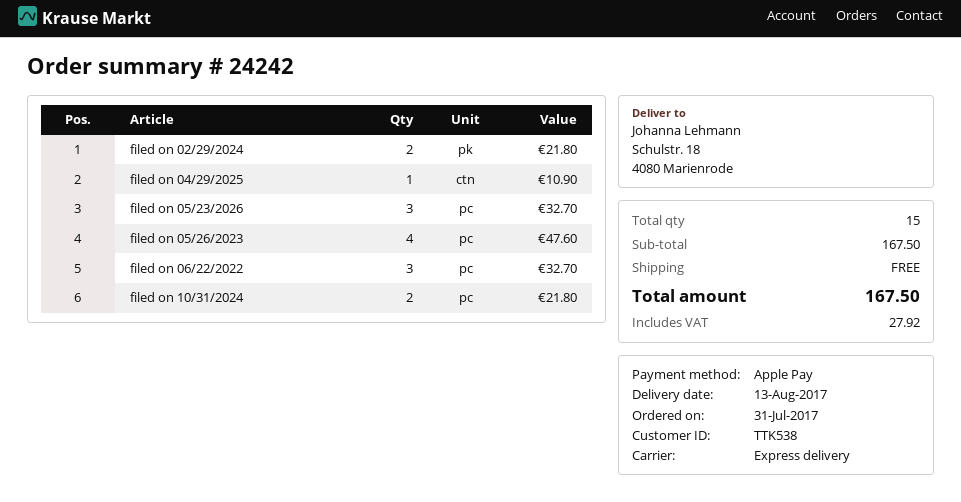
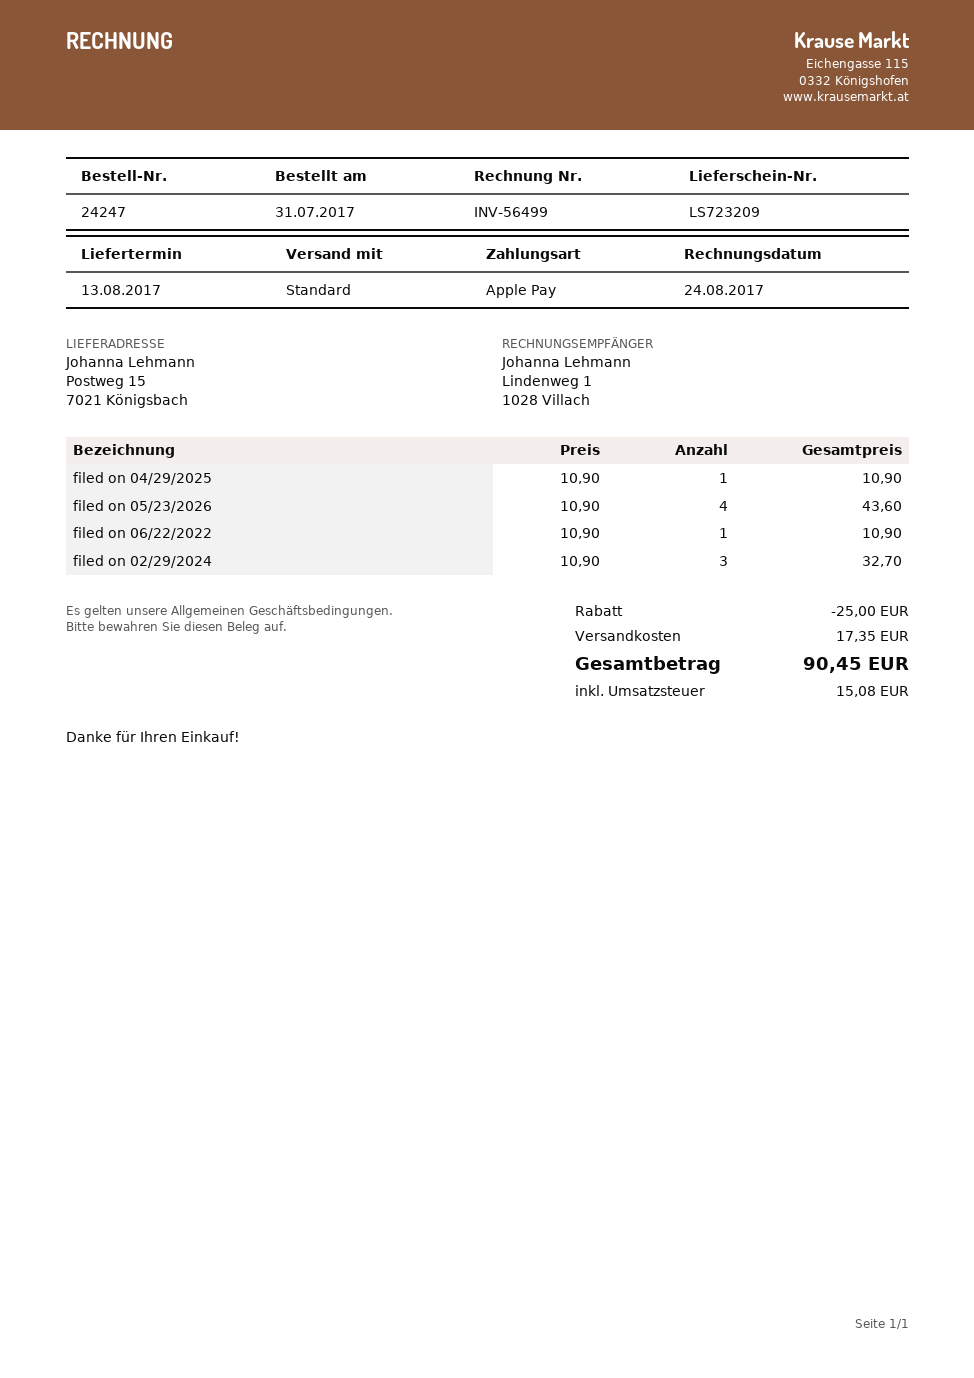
order number: 24242 -> 24247
shipping method: express -> standard
ship to: Schulstr. 18, 4080 Marienrode -> Postweg 15, 7021 Königsbach
filed on 02/29/2024: 2 for 21.80 -> 3 for 32.70
filed on 05/23/2026: 3 for 32.70 -> 4 for 43.60
filed on 05/26/2023: 4 for 47.60 -> none
filed on 06/22/2022: 3 for 32.70 -> 1 for 10.90
filed on 10/31/2024: 2 for 21.80 -> none
discount: none -> 25.00
shipping: 0.00 -> 17.35
tax: 27.92 -> 15.08
total: 167.50 -> 90.45

